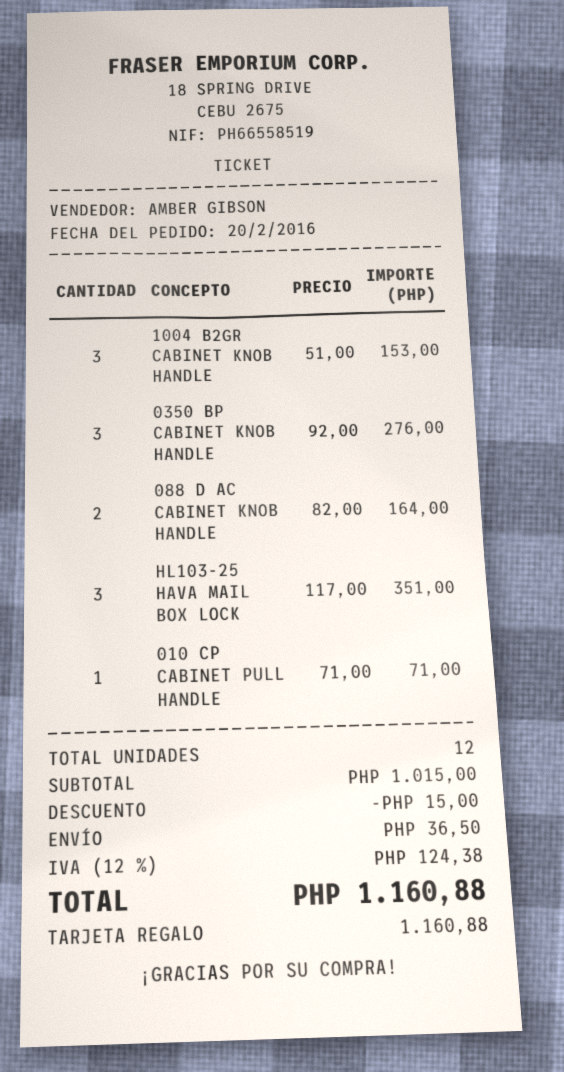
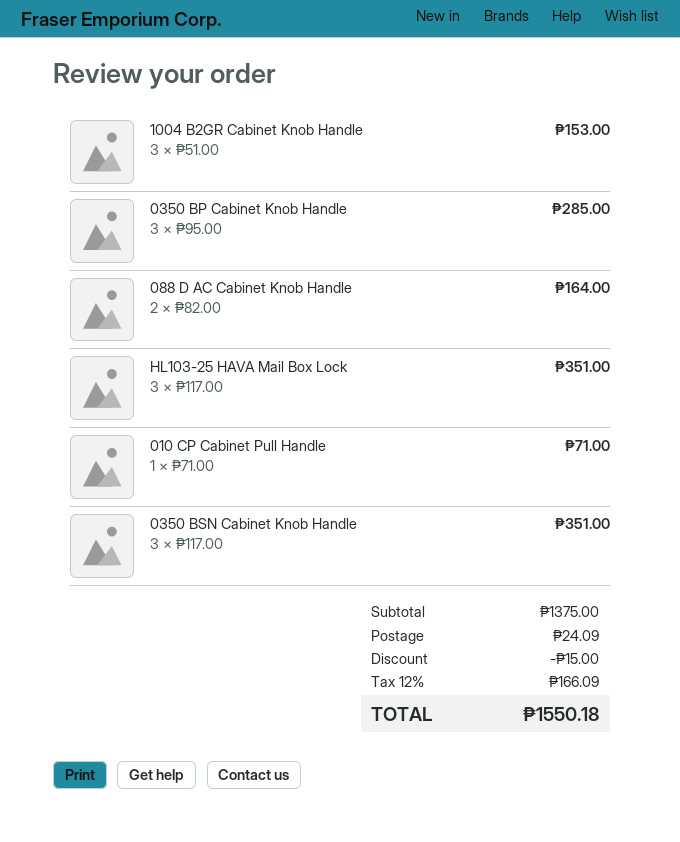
0350 BP CABINET KNOB HANDLE: 3 x 92.00 = 276.00 -> 3 x 95.00 = 285.00
0350 BSN Cabinet Knob Handle: none -> 3 x 117.00 = 351.00
subtotal: 1015.00 -> 1375.00
shipping: 36.50 -> 24.09
tax: 12% = 124.38 -> 12% = 166.09
total: 1160.88 -> 1550.18

